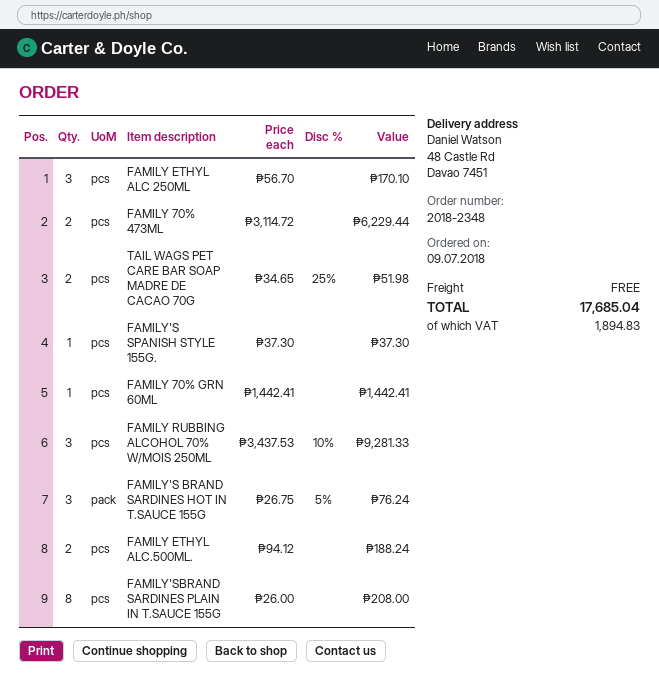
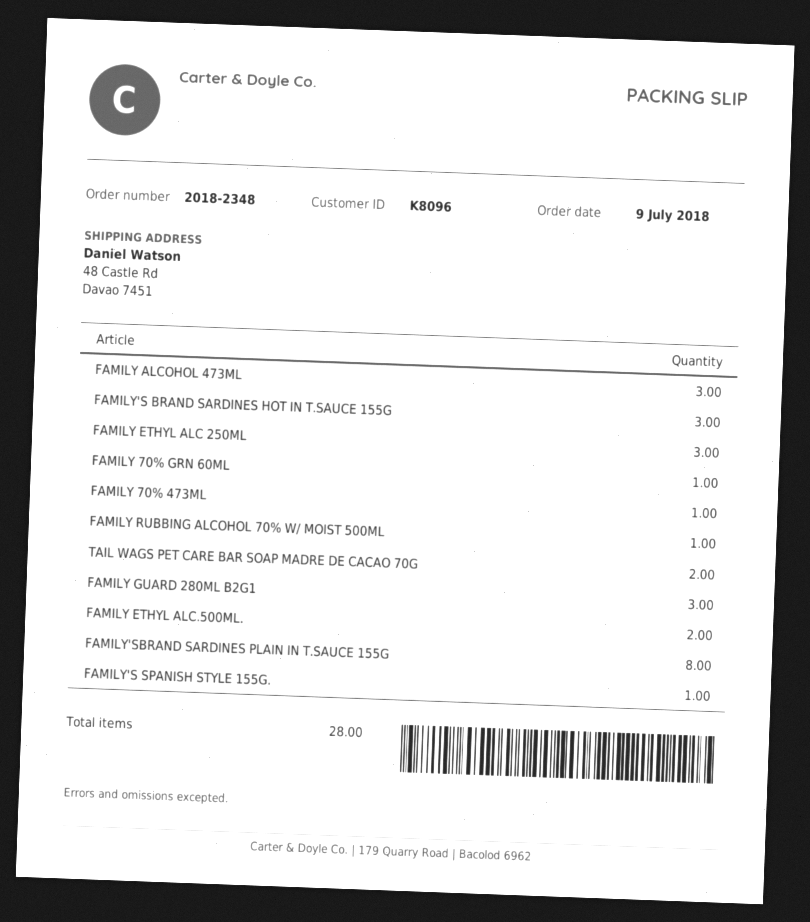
FAMILY 70% 473ML: 2 -> 1
FAMILY RUBBING ALCOHOL 70% W/MOIS 250ML: 3 -> none
FAMILY ALCOHOL 473ML: none -> 3
FAMILY RUBBING ALCOHOL 70% W/ MOIST 500ML: none -> 1
FAMILY GUARD 280ML B2G1: none -> 3

